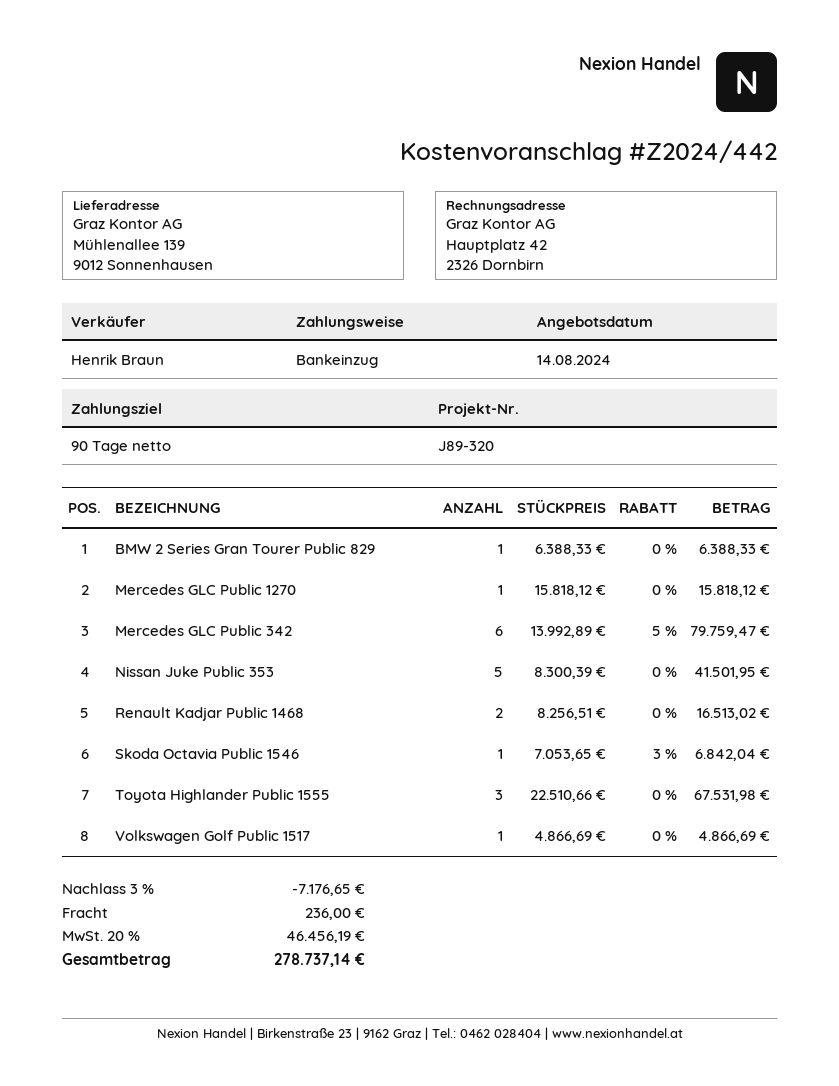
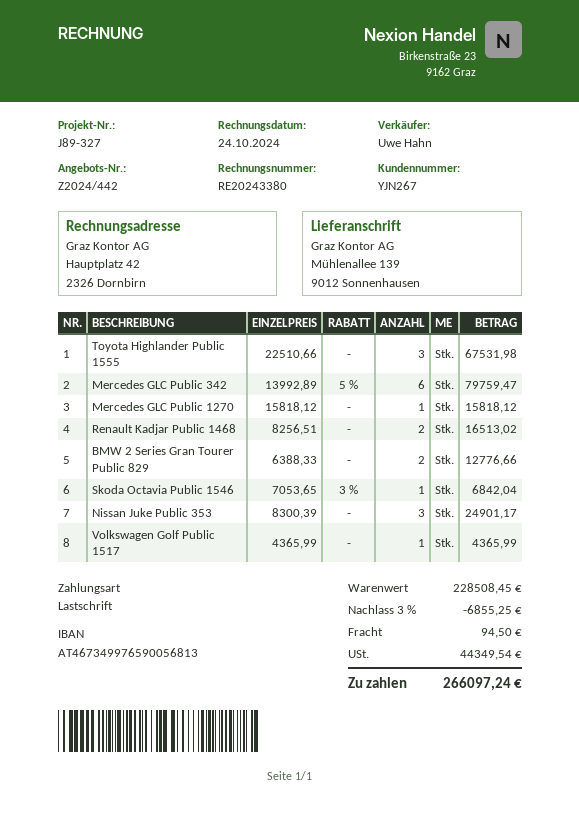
reference: J89-320 -> J89-327
sales rep: Henrik Braun -> Uwe Hahn
BMW 2 Series Gran Tourer Public 829: 1 x 6388.33 = 6388.33 -> 2 x 6388.33 = 12776.66
Nissan Juke Public 353: 5 x 8300.39 = 41501.95 -> 3 x 8300.39 = 24901.17
Volkswagen Golf Public 1517: 1 x 4866.69 = 4866.69 -> 1 x 4365.99 = 4365.99
discount: 3% = 7176.65 -> 3% = 6855.25
shipping: 236.00 -> 94.50
tax: 46456.19 -> 44349.54
total: 278737.14 -> 266097.24

